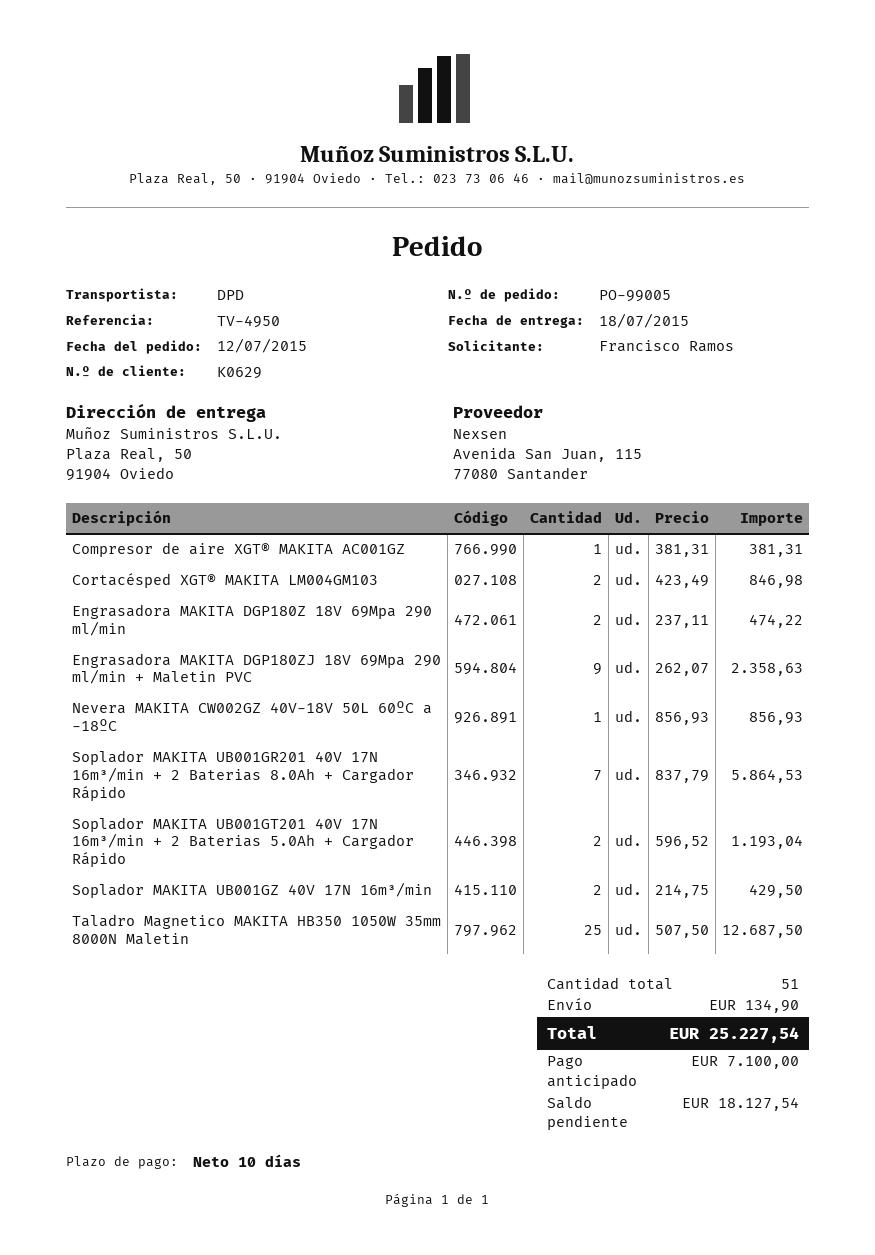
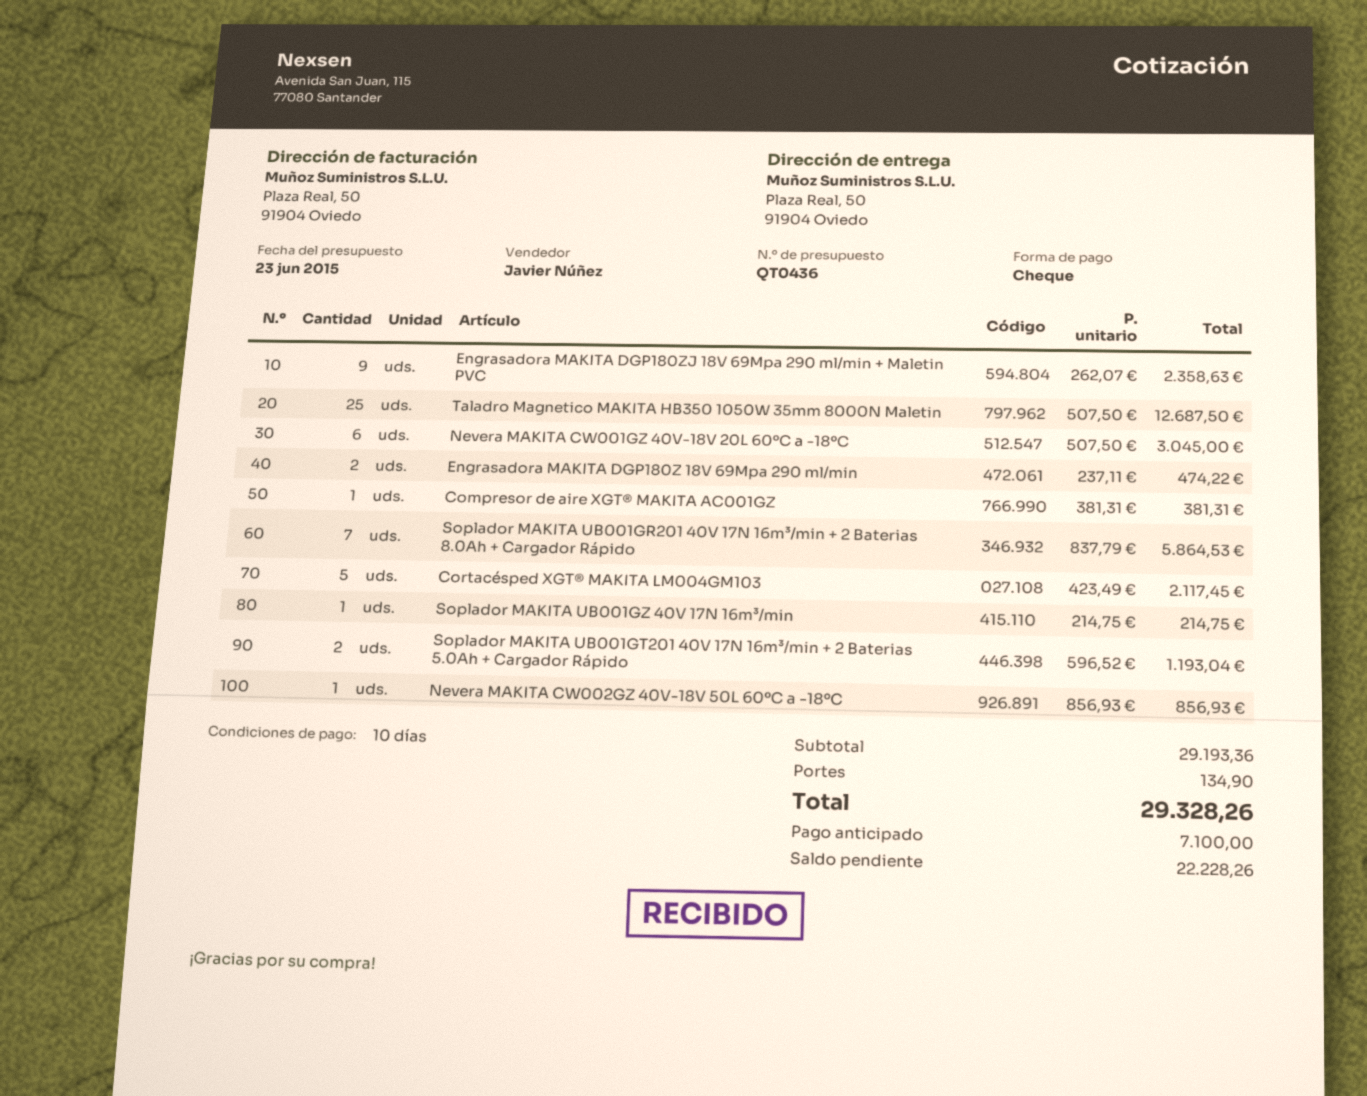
Cortacésped XGT® MAKITA LM004GM103: 2 x 423.49 = 846.98 -> 5 x 423.49 = 2117.45
Soplador MAKITA UB001GZ 40V 17N 16m³/min: 2 x 214.75 = 429.50 -> 1 x 214.75 = 214.75
Nevera MAKITA CW001GZ 40V-18V 20L 60ºC a -18ºC: none -> 6 x 507.50 = 3045.00
total: 25227.54 -> 29328.26
balance: 18127.54 -> 22228.26

